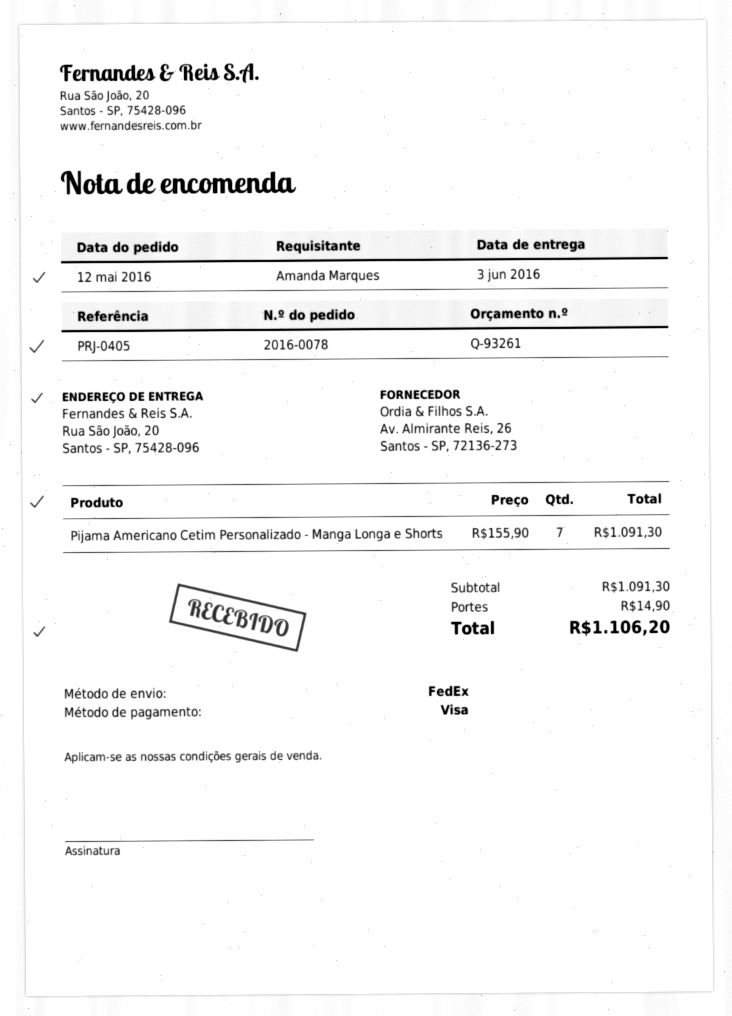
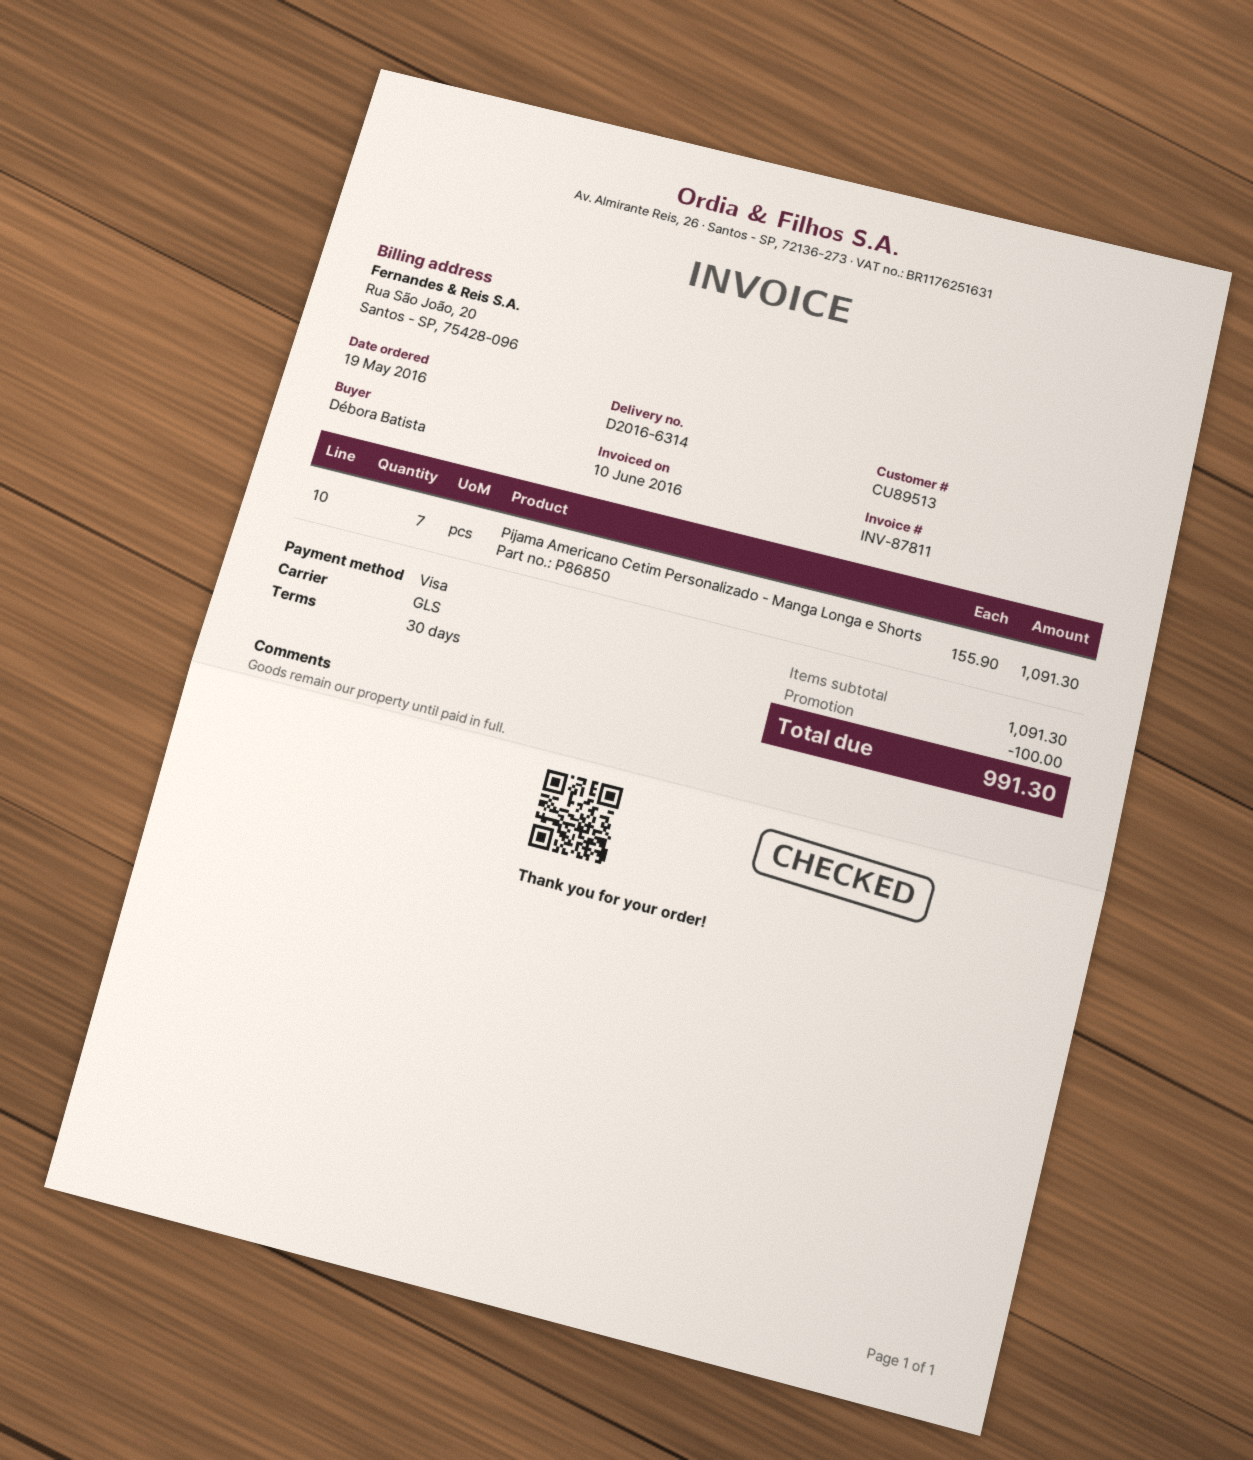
order date: 2016-05-12 -> 2016-05-19
ordered by: Amanda Marques -> Débora Batista
shipping method: FedEx -> GLS
discount: none -> 100.00
shipping: 14.90 -> none
total: 1106.20 -> 991.30

